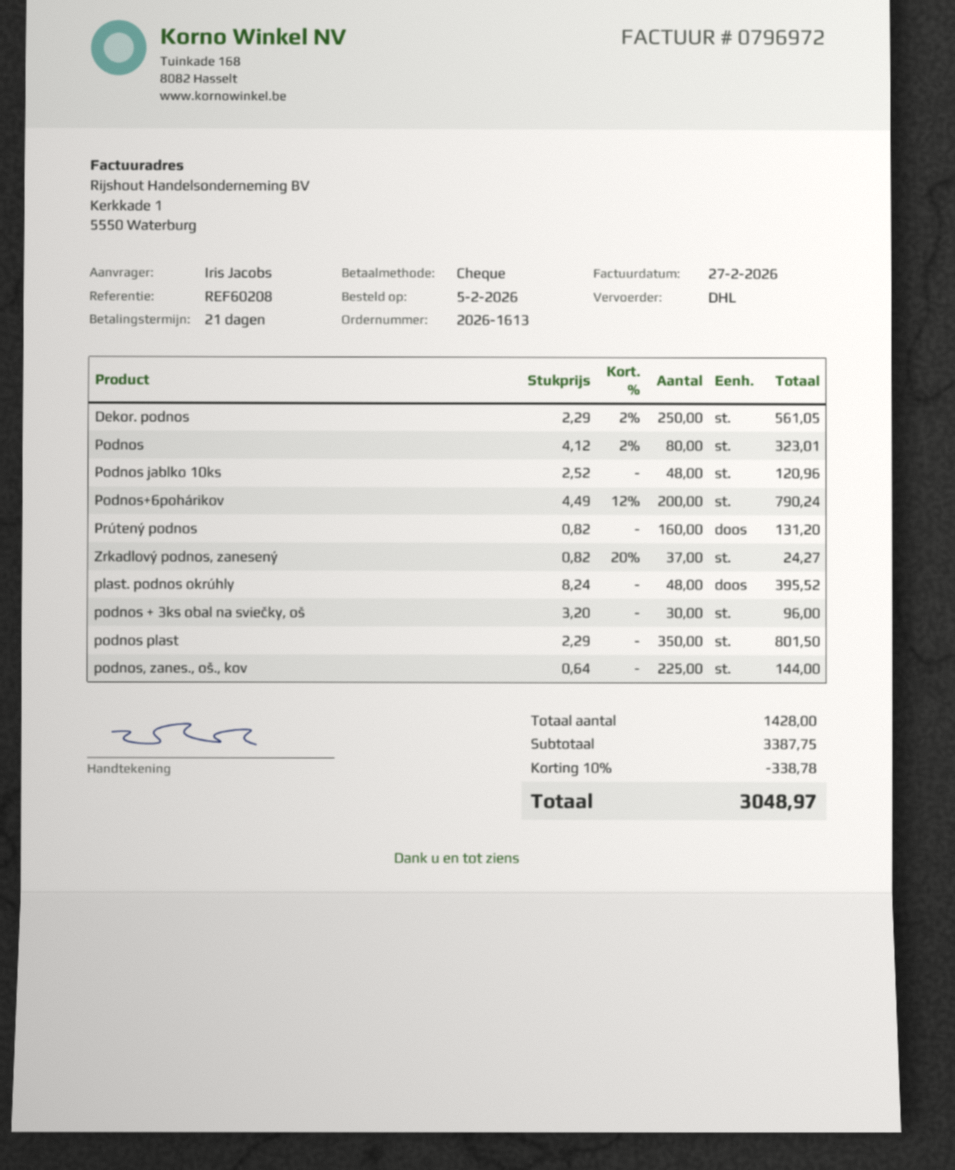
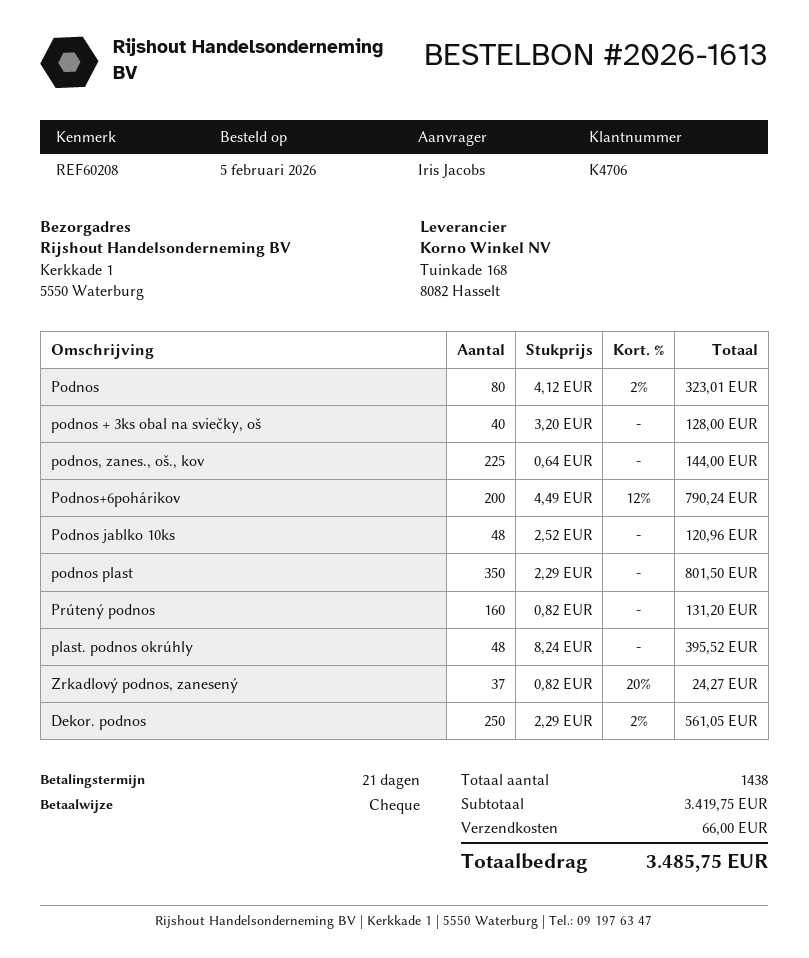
podnos + 3ks obal na sviečky, oš: 30 x 3.20 = 96.00 -> 40 x 3.20 = 128.00
total quantity: 1428 -> 1438
subtotal: 3387.75 -> 3419.75
discount: 10% = 338.78 -> none
shipping: none -> 66.00
total: 3048.97 -> 3485.75

